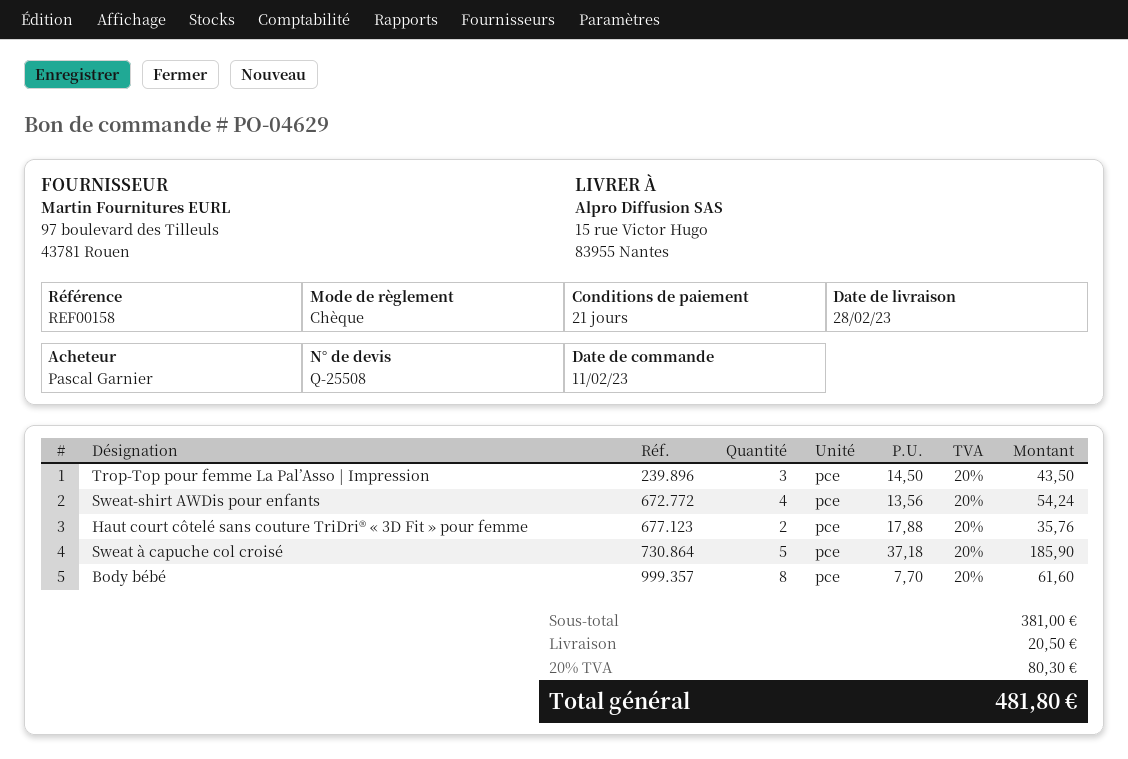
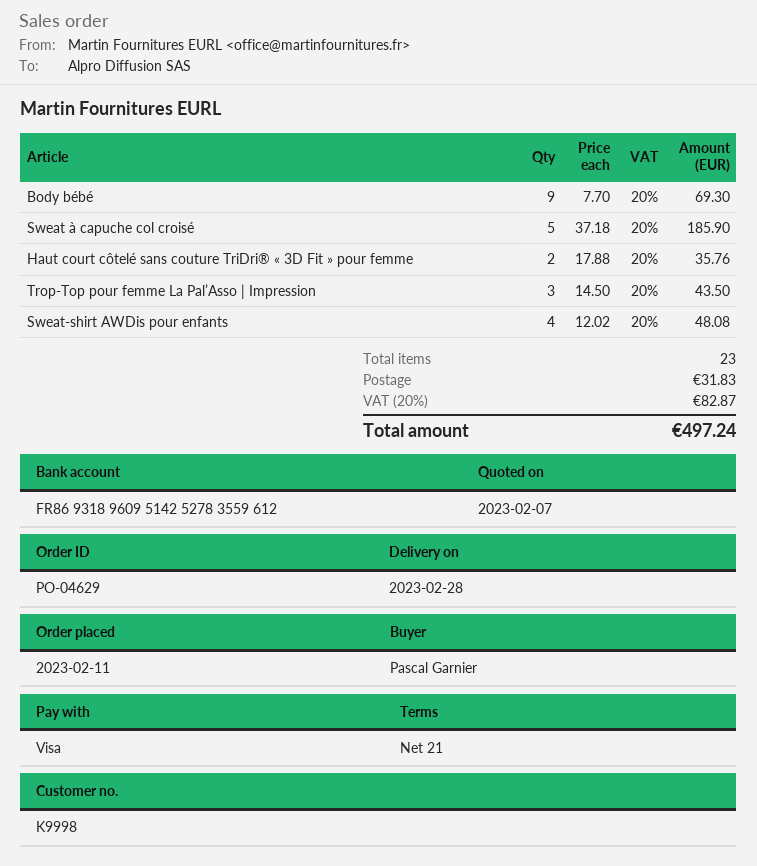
payment method: cheque -> Visa
Sweat-shirt AWDis pour enfants: 4 x 13.56 = 54.24 -> 4 x 12.02 = 48.08
Body bébé: 8 x 7.70 = 61.60 -> 9 x 7.70 = 69.30
shipping: 20.50 -> 31.83
tax: 20% = 80.30 -> 20% = 82.87
total: 481.80 -> 497.24

